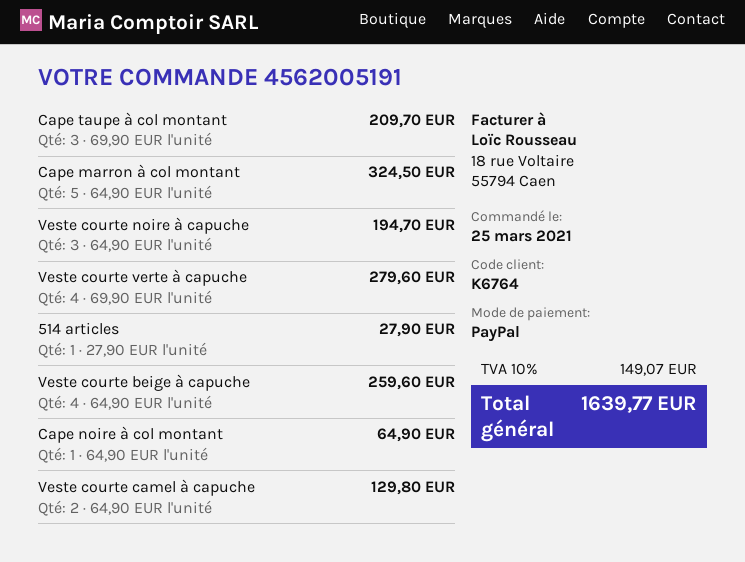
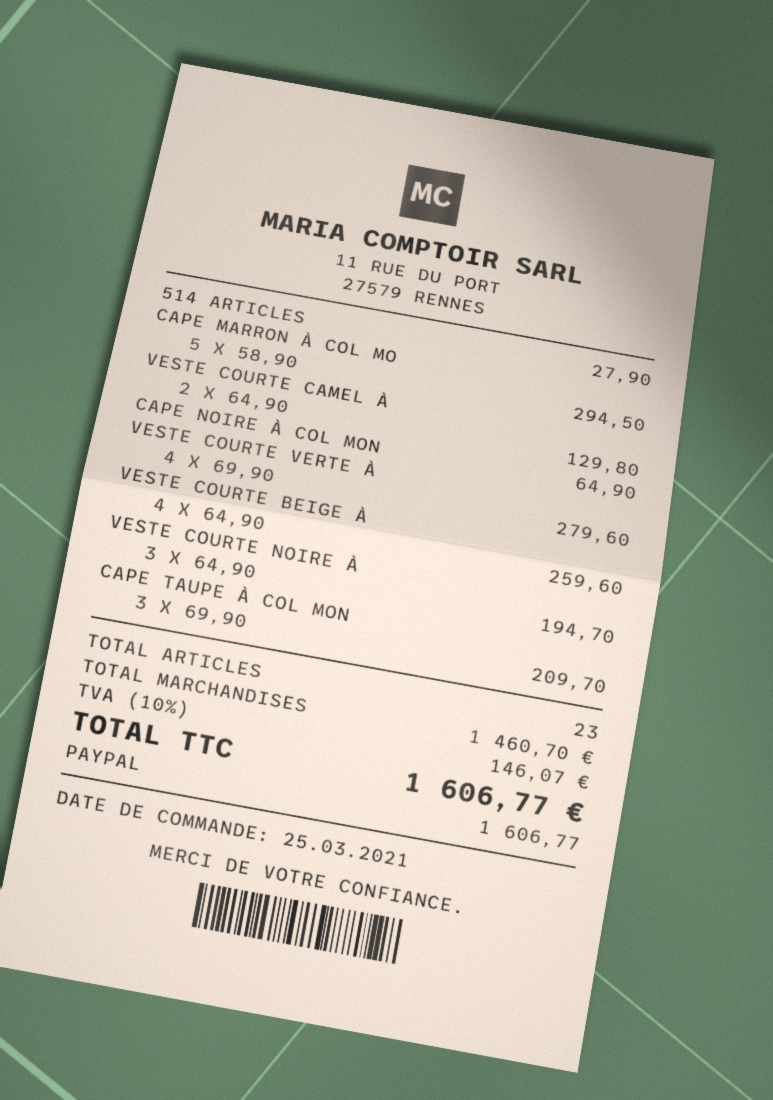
Cape marron à col montant: 5 x 64.90 = 324.50 -> 5 x 58.90 = 294.50
tax: 10% = 149.07 -> 10% = 146.07
total: 1639.77 -> 1606.77

